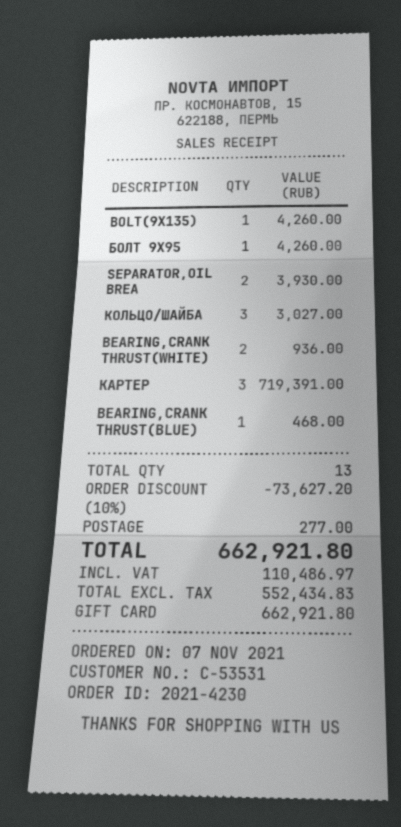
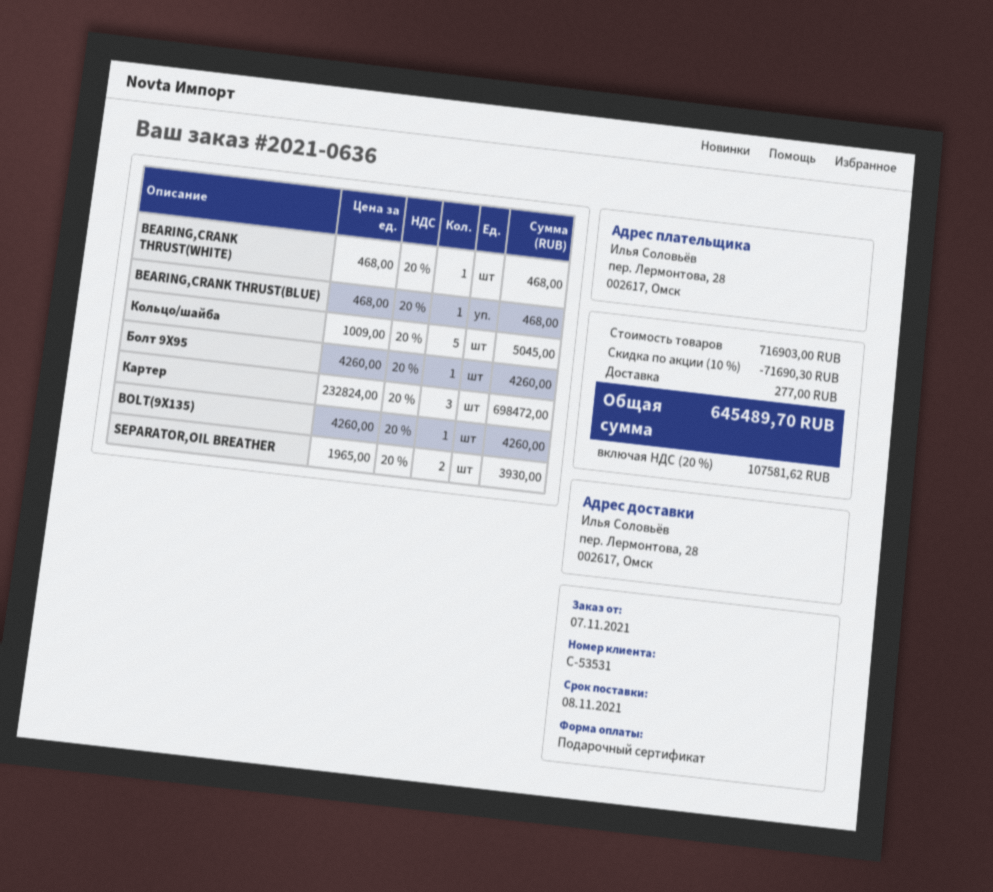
order number: 2021-4230 -> 2021-0636
КОЛЬЦО/ШАЙБА: 3 for 3027.00 -> 5 for 5045.00
BEARING,CRANK THRUST(WHITE): 2 for 936.00 -> 1 for 468.00
КАРТЕР: 3 for 719391.00 -> 3 for 698472.00
discount: 10% = 73627.20 -> 10% = 71690.30
tax: 110486.97 -> 107581.62
total: 662921.80 -> 645489.70

